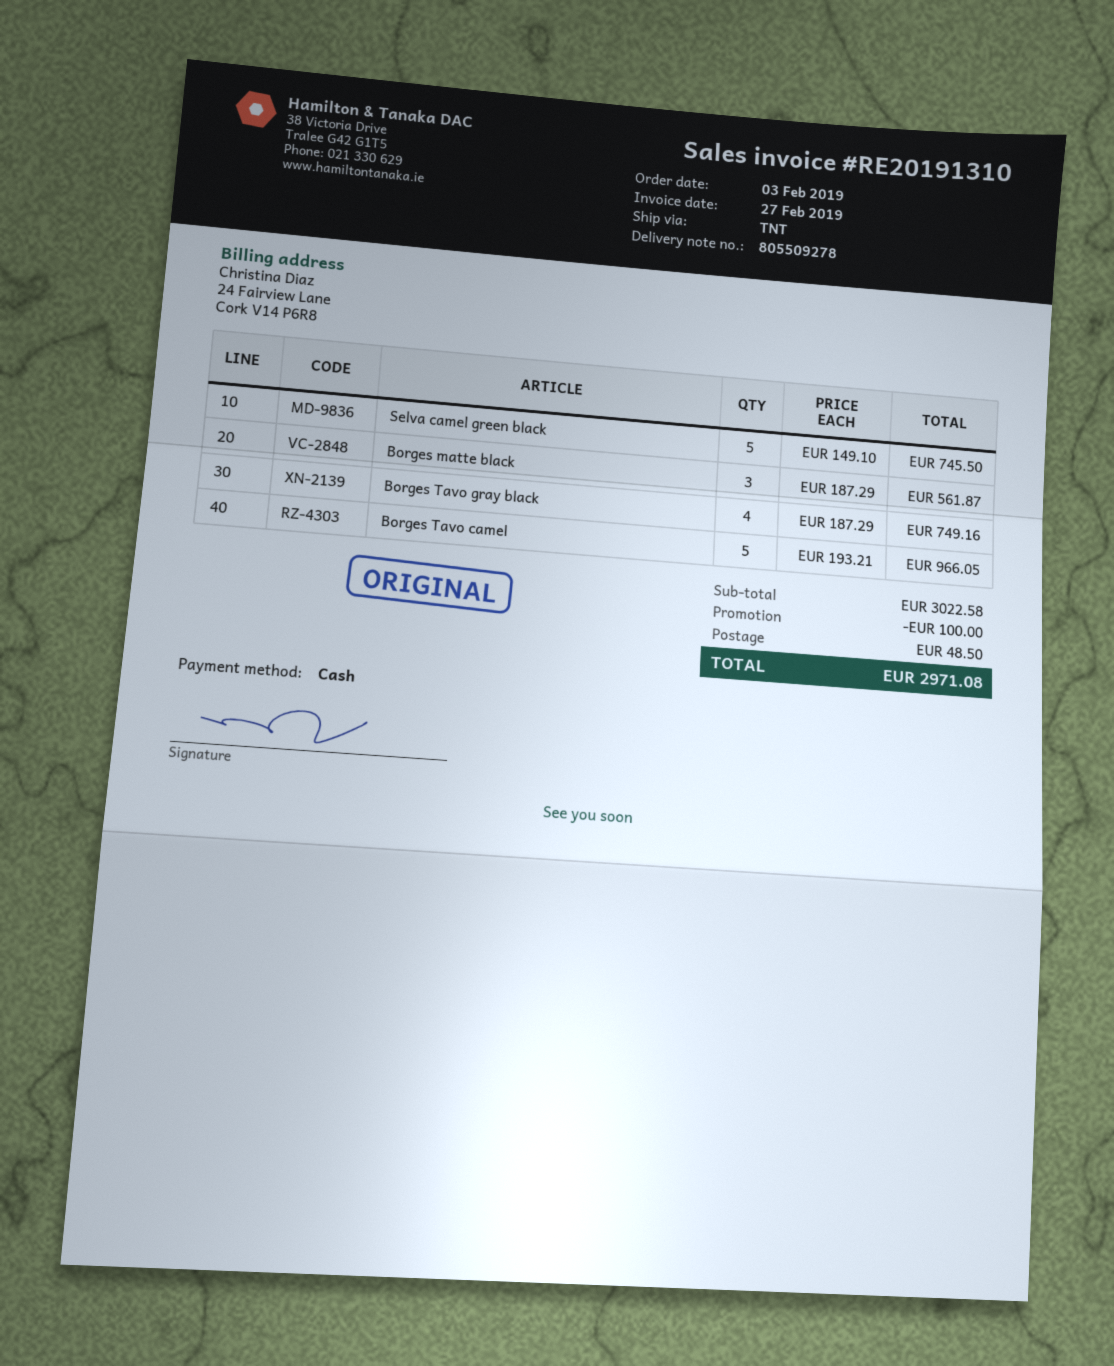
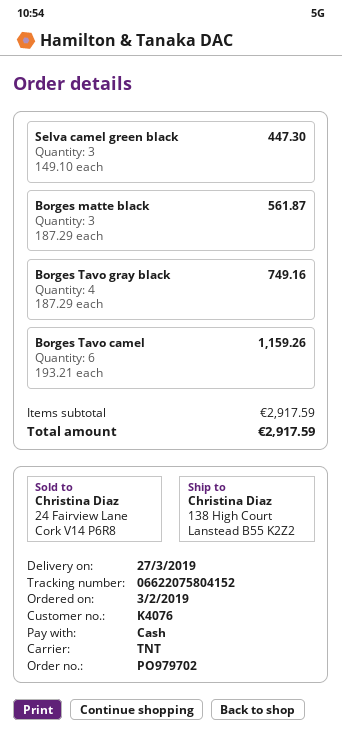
Selva camel green black: 5 x 149.10 = 745.50 -> 3 x 149.10 = 447.30
Borges Tavo camel: 5 x 193.21 = 966.05 -> 6 x 193.21 = 1159.26
subtotal: 3022.58 -> 2917.59
discount: 100.00 -> none
shipping: 48.50 -> none
total: 2971.08 -> 2917.59

